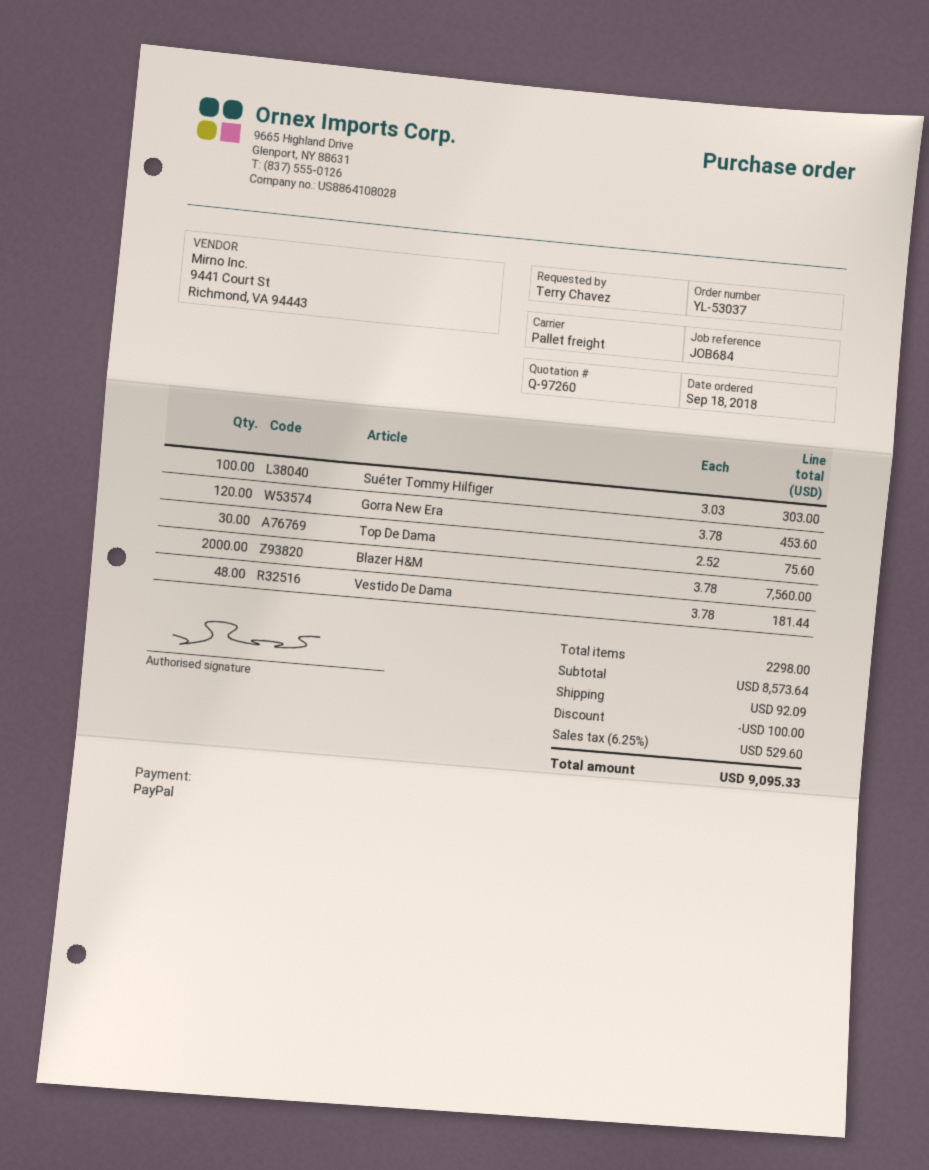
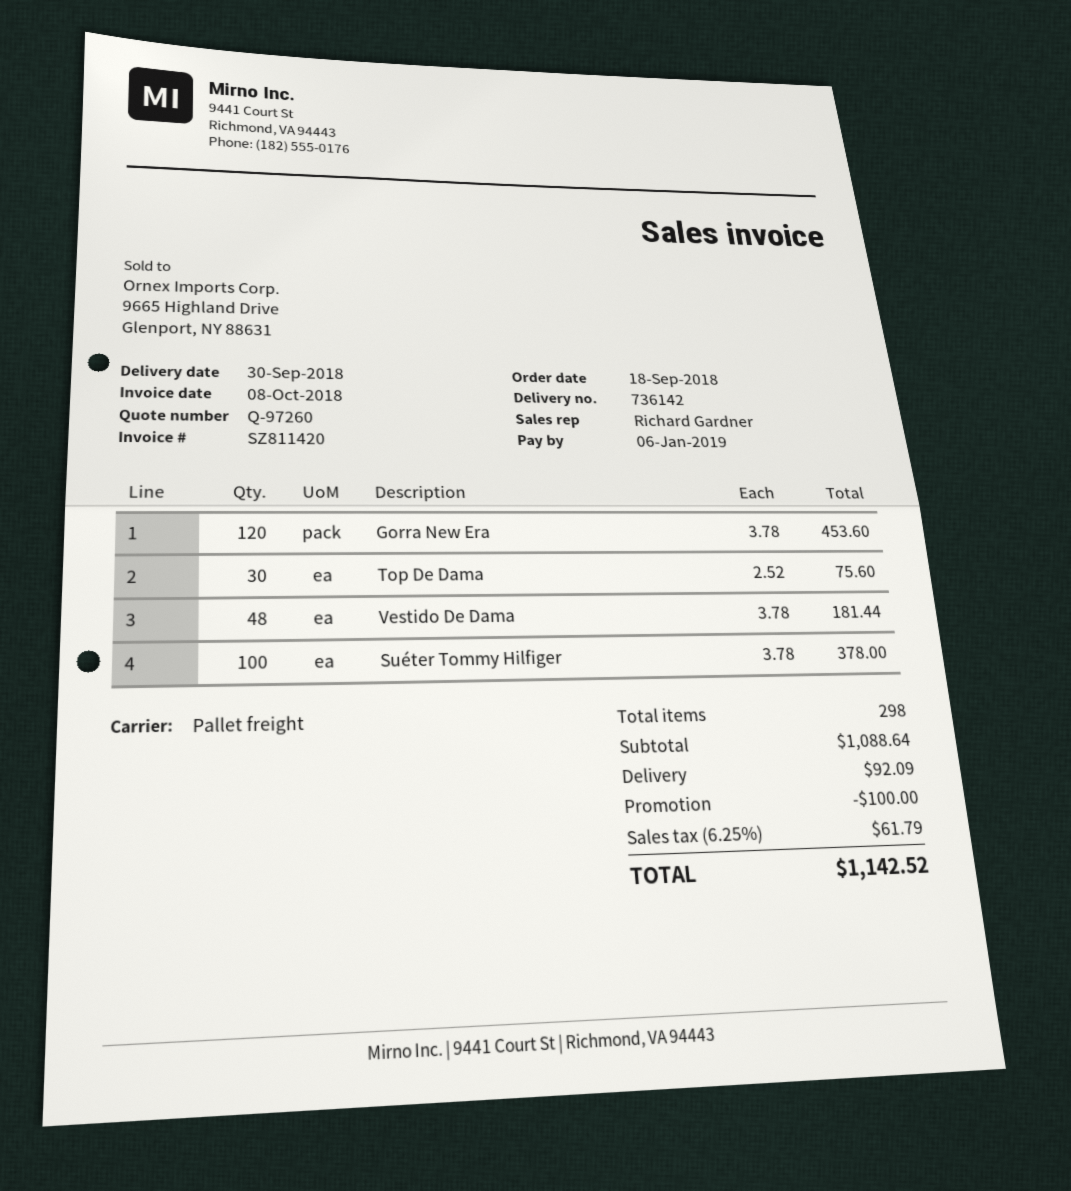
Suéter Tommy Hilfiger: 100 x 3.03 = 303.00 -> 100 x 3.78 = 378.00
Blazer H&M: 2000 x 3.78 = 7560.00 -> none
total quantity: 2298 -> 298
subtotal: 8573.64 -> 1088.64
tax: 6.25% = 529.60 -> 6.25% = 61.79
total: 9095.33 -> 1142.52

